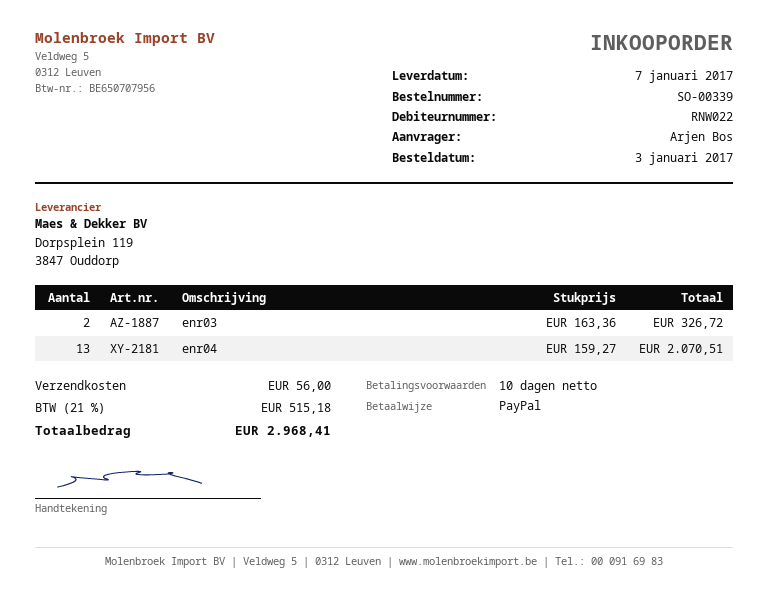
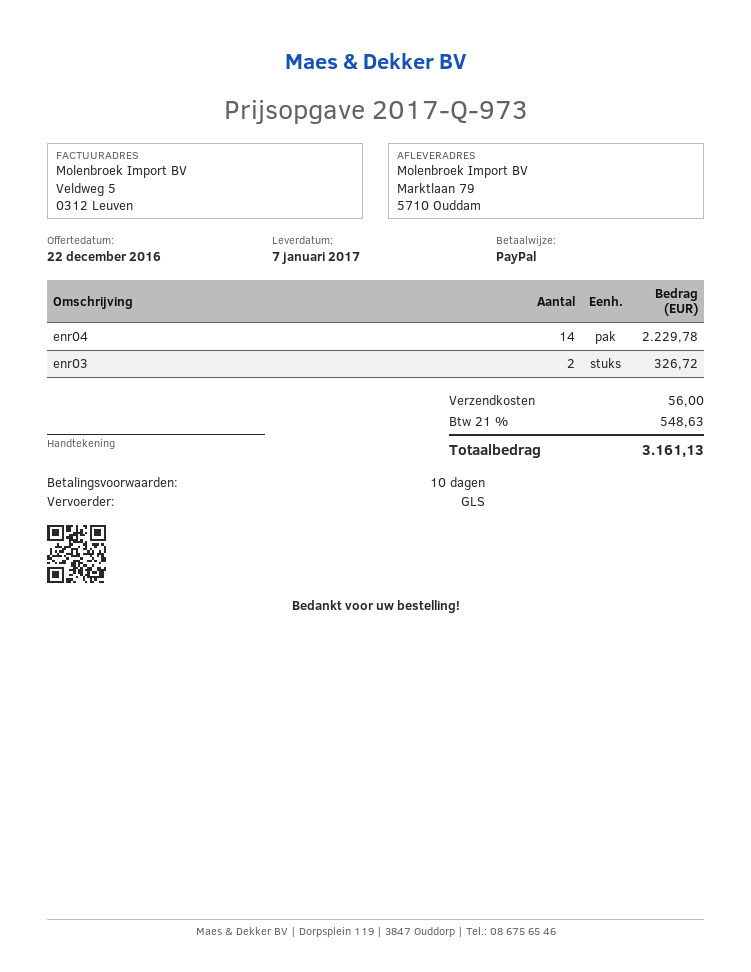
enr04: 13 for 2070.51 -> 14 for 2229.78
tax: 21% = 515.18 -> 21% = 548.63
total: 2968.41 -> 3161.13

